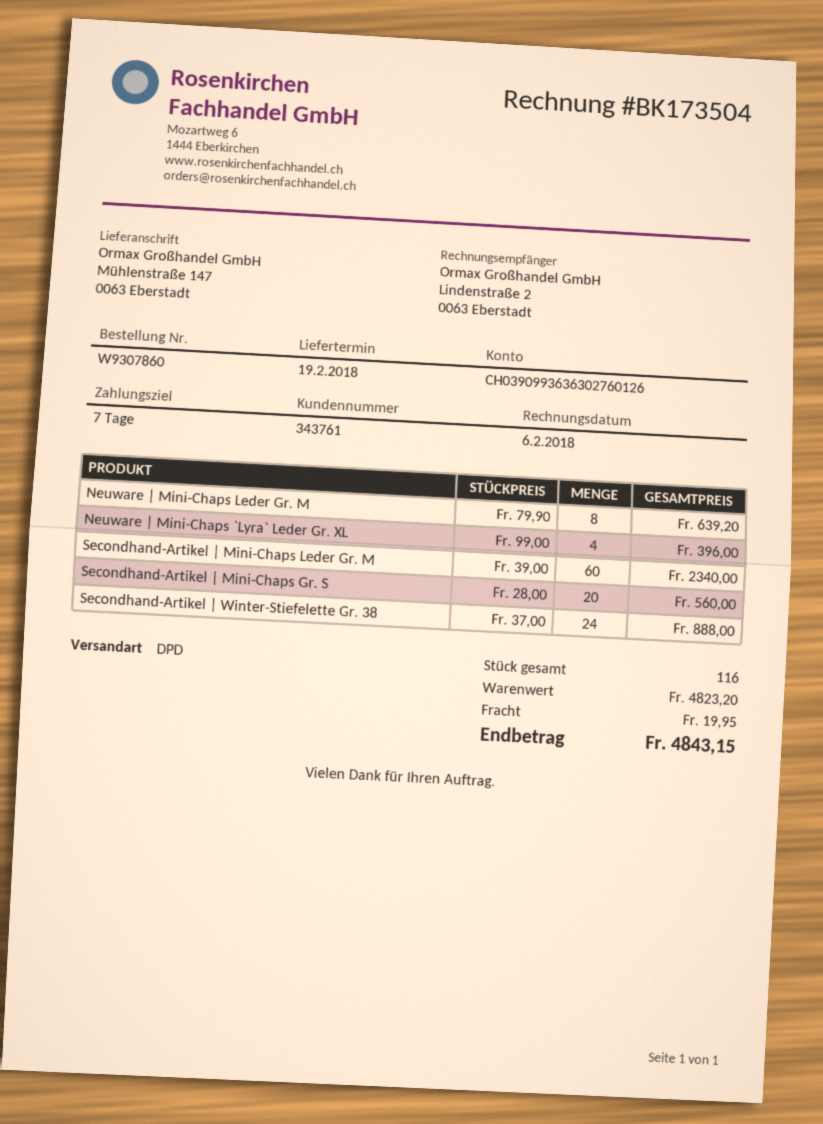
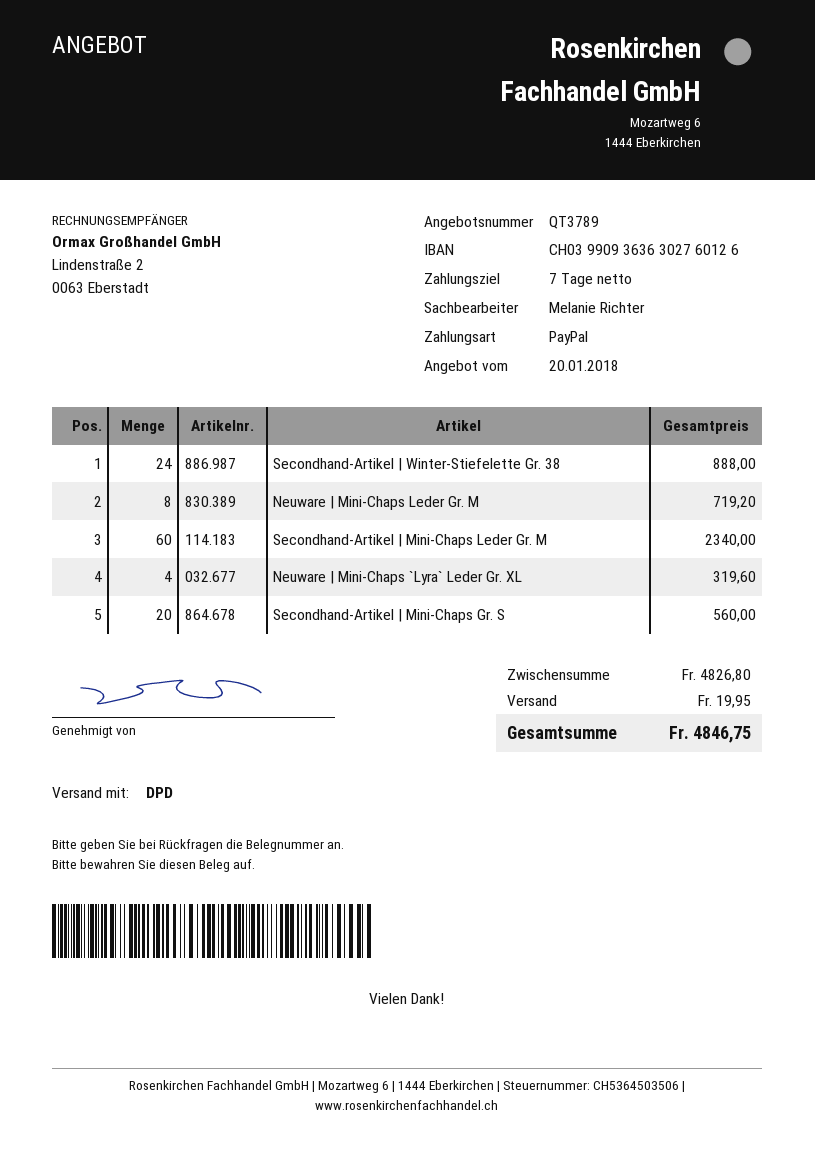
bank account: CH0390993636302760126 -> CH0399093636302760126
Neuware | Mini-Chaps Leder Gr. M: 8 for 639.20 -> 8 for 719.20
Neuware | Mini-Chaps `Lyra` Leder Gr. XL: 4 for 396.00 -> 4 for 319.60
subtotal: 4823.20 -> 4826.80
total: 4843.15 -> 4846.75

